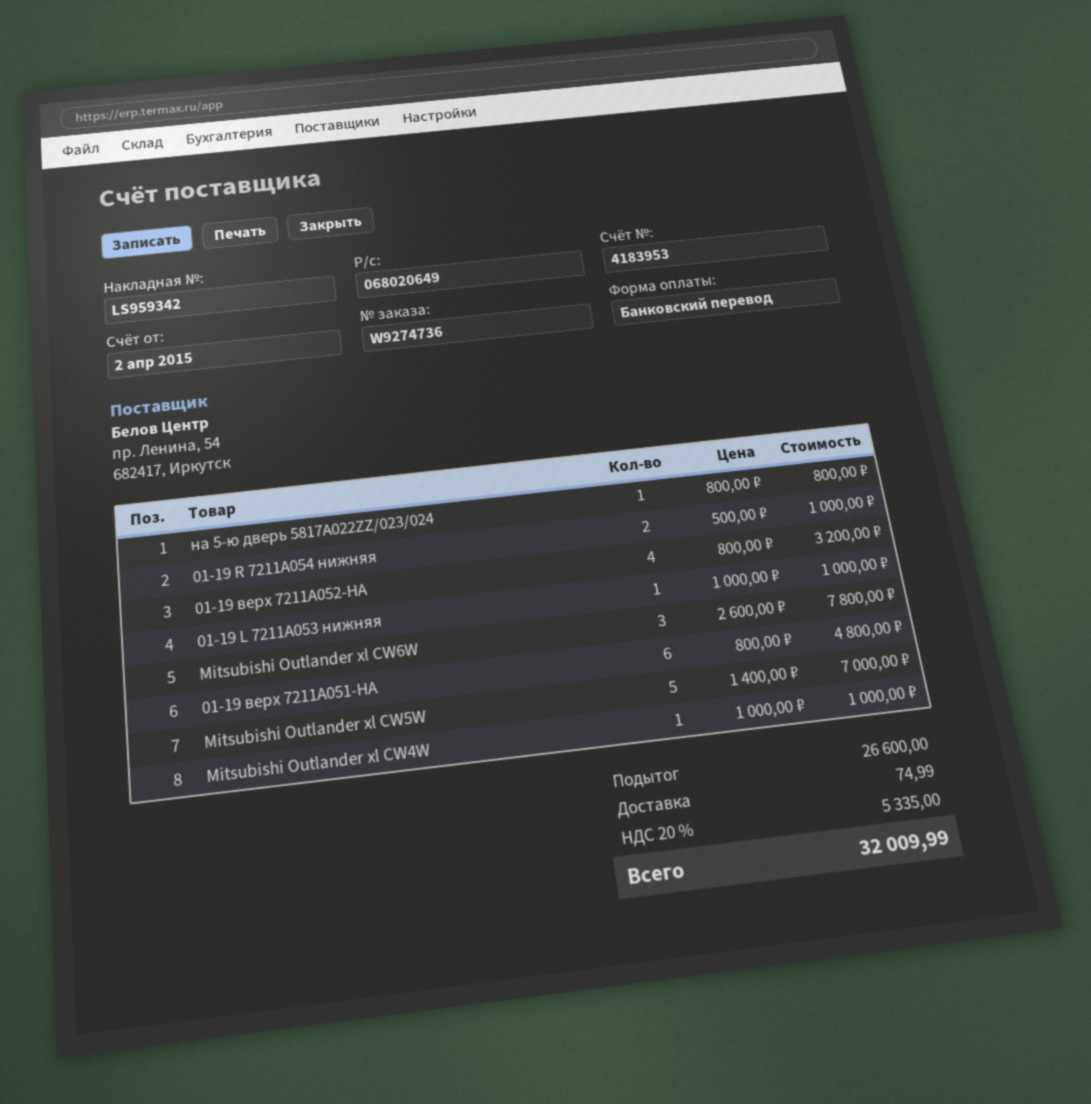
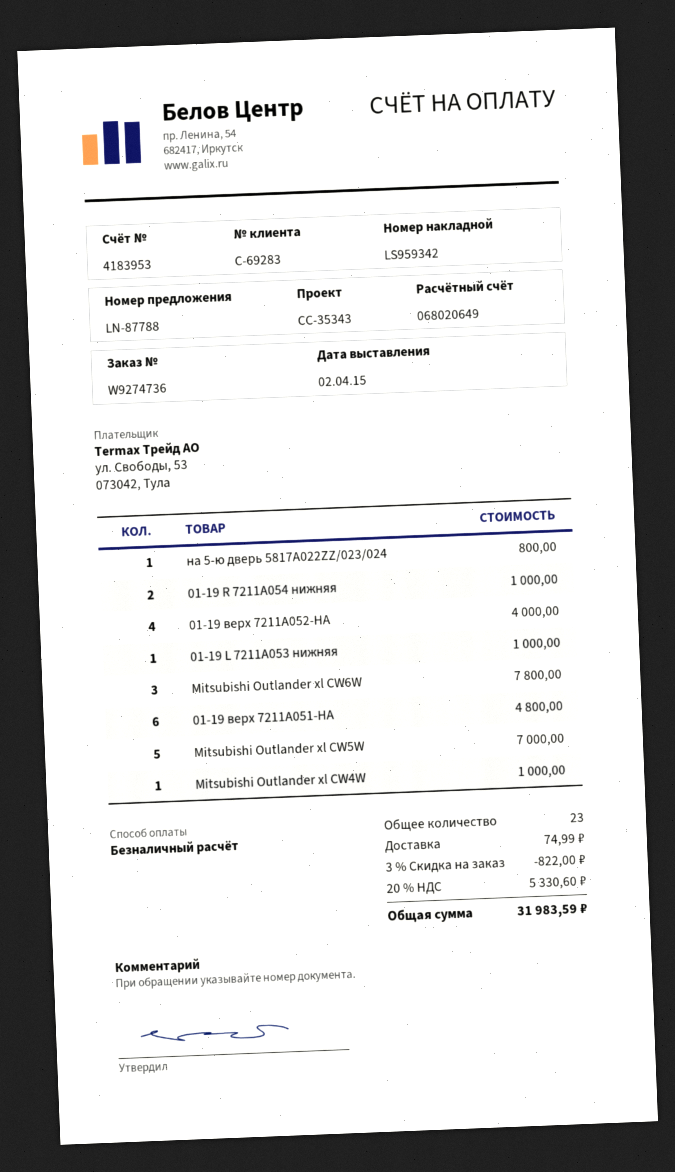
01-19 верх 7211A052-HA: 4 for 3200.00 -> 4 for 4000.00
discount: none -> 3% = 822.00
tax: 20% = 5335.00 -> 20% = 5330.60
total: 32009.99 -> 31983.59

